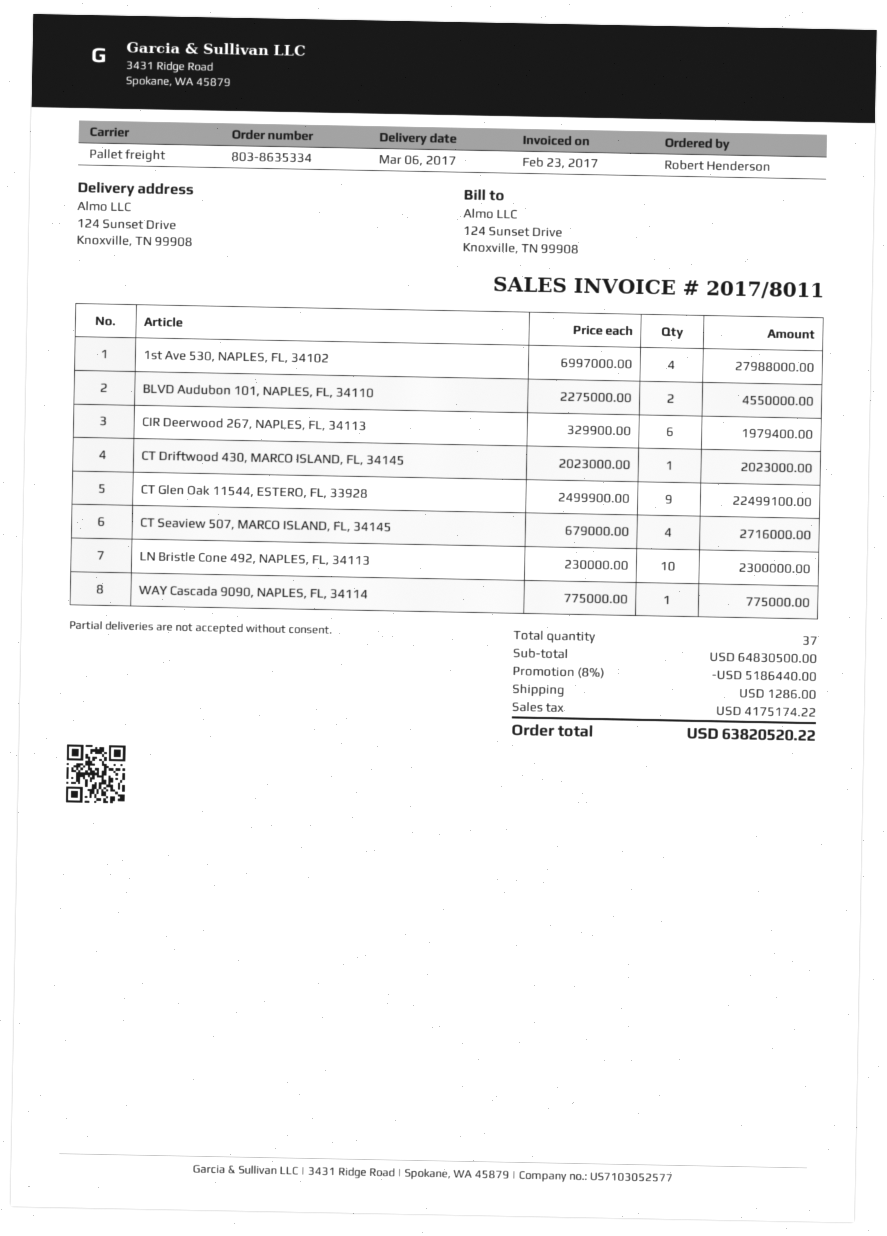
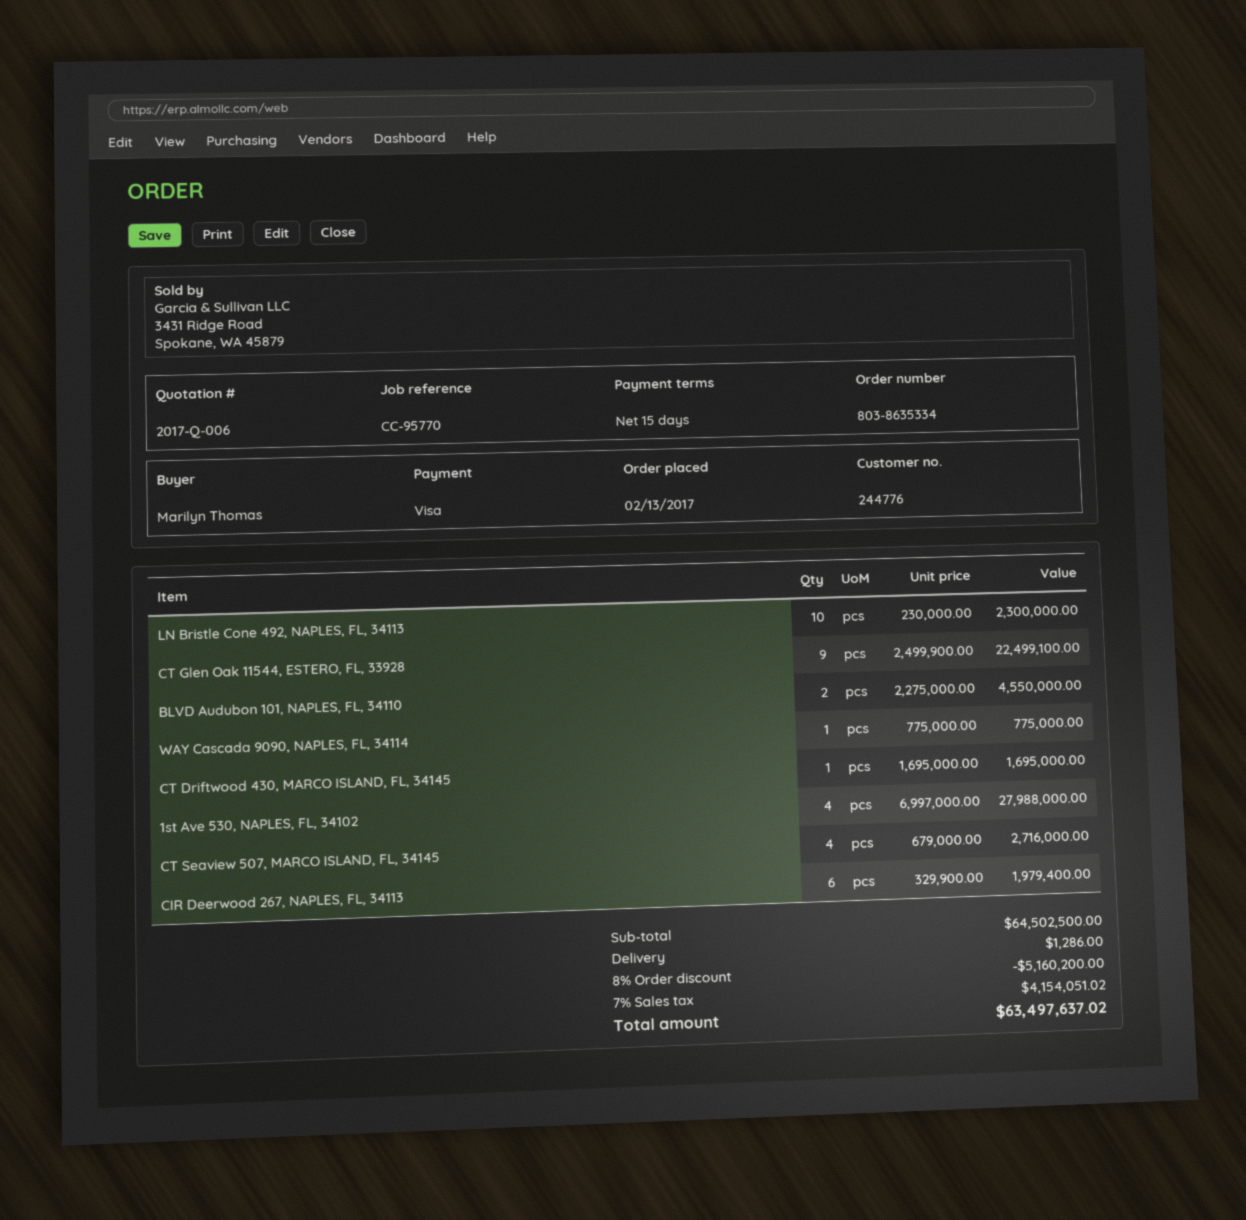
ordered by: Robert Henderson -> Marilyn Thomas
CT Driftwood 430, MARCO ISLAND, FL, 34145: 1 x 2023000.00 = 2023000.00 -> 1 x 1695000.00 = 1695000.00
subtotal: 64830500.00 -> 64502500.00
discount: 8% = 5186440.00 -> 8% = 5160200.00
tax: 4175174.22 -> 4154051.02
total: 63820520.22 -> 63497637.02

